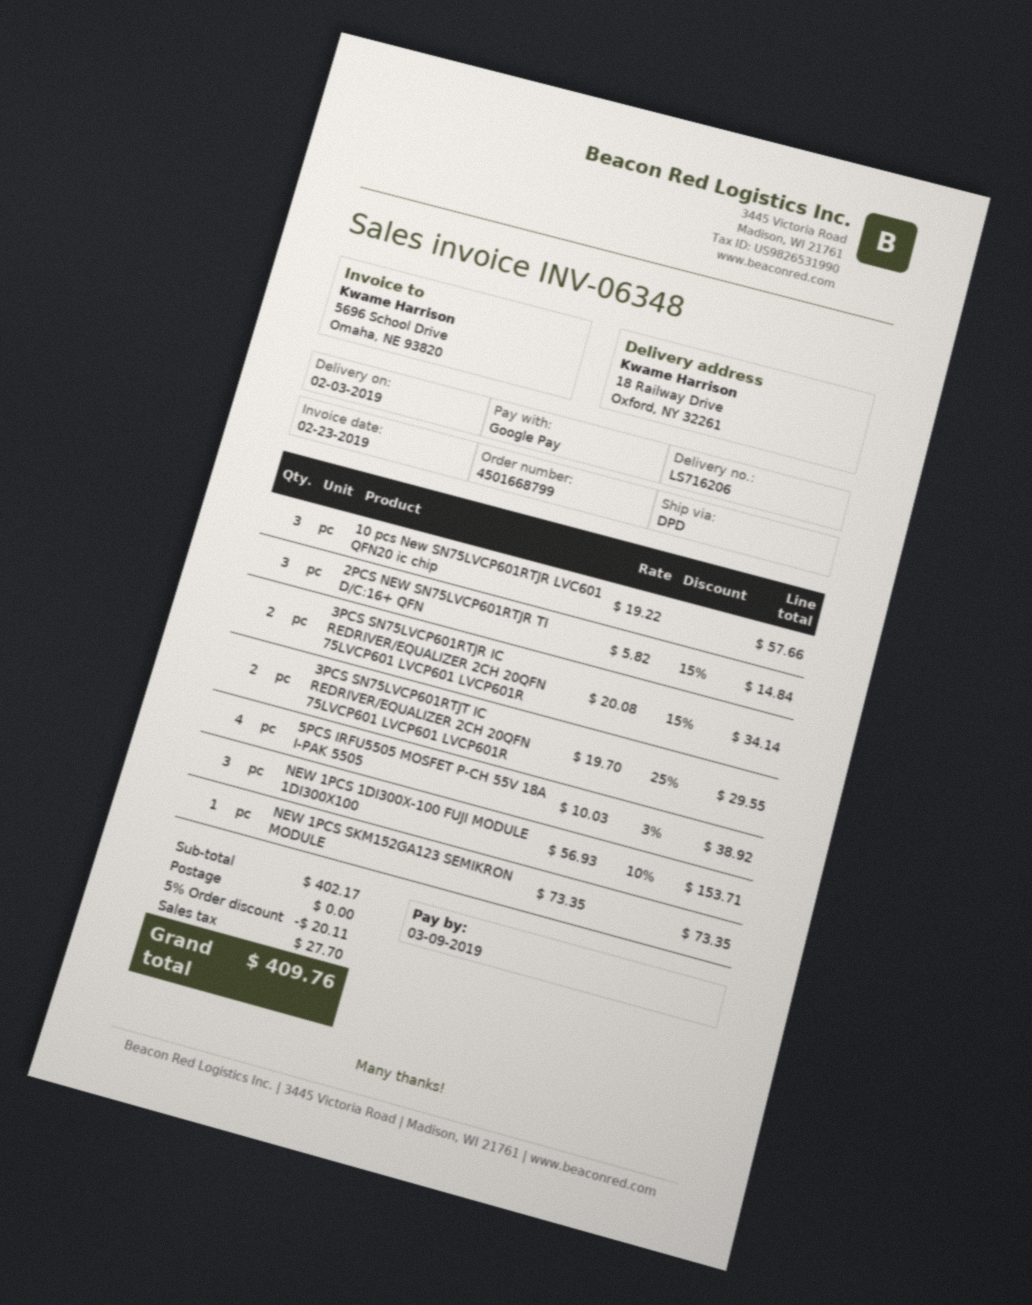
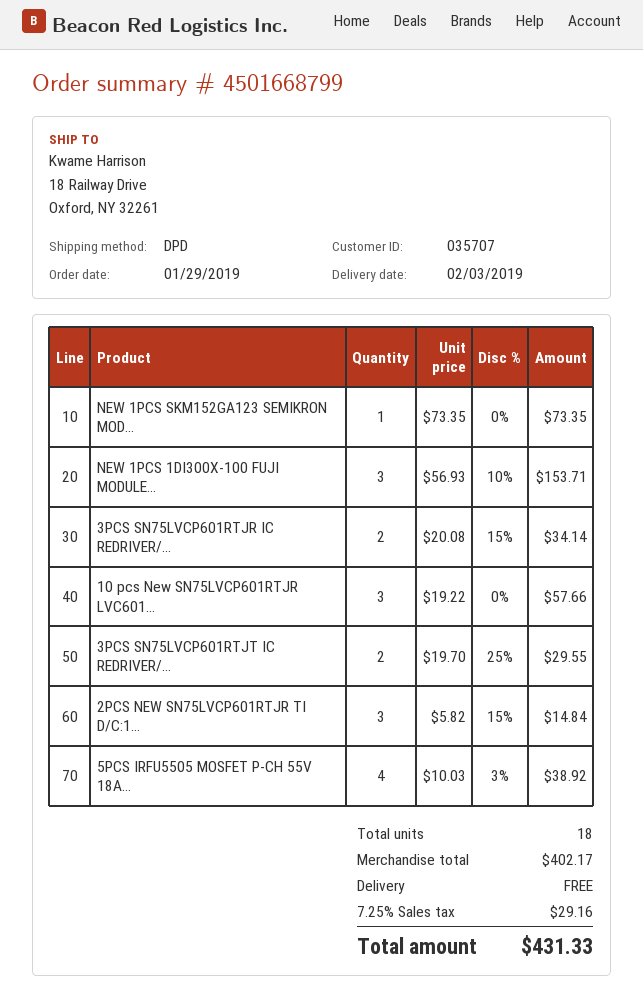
discount: 5% = 20.11 -> none
tax: 27.70 -> 29.16
total: 409.76 -> 431.33

